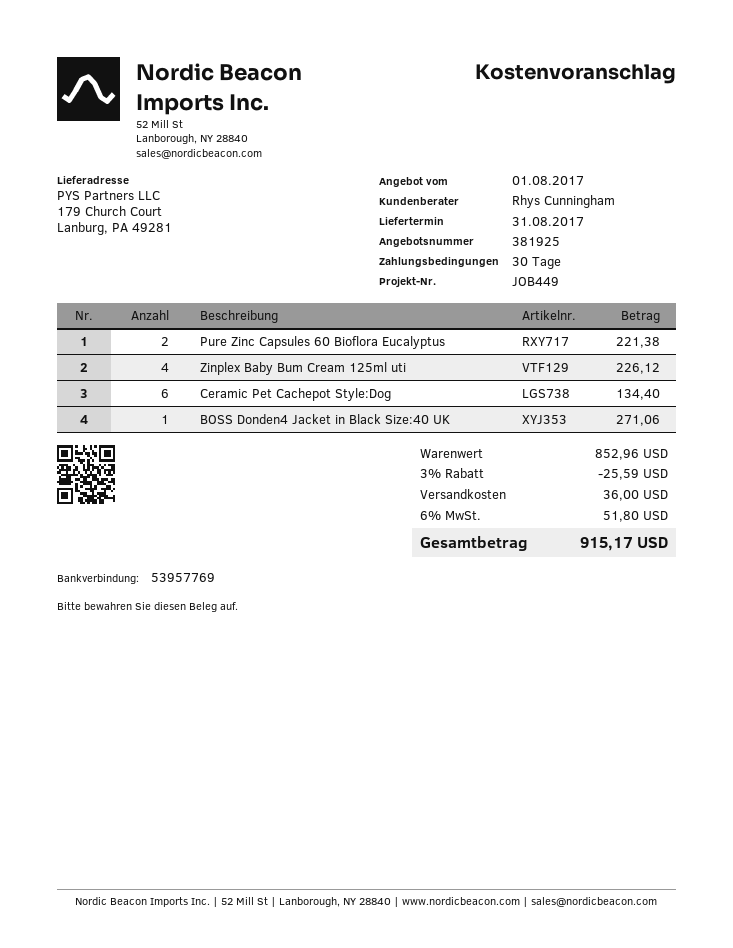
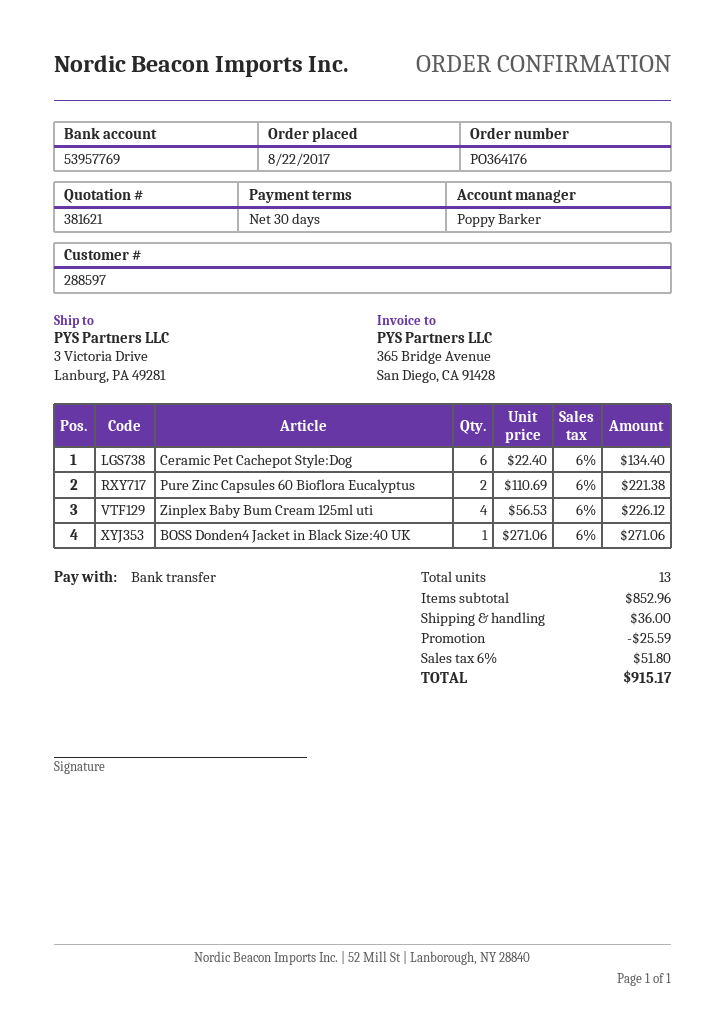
quote number: 381925 -> 381621
sales rep: Rhys Cunningham -> Poppy Barker
ship to: 179 Church Court, Lanburg, PA 49281 -> 3 Victoria Drive, Lanburg, PA 49281

